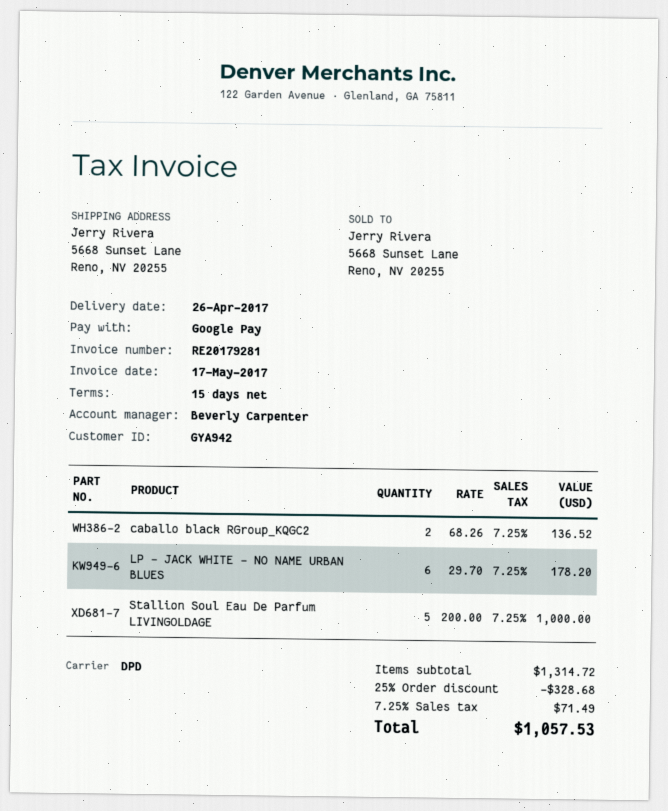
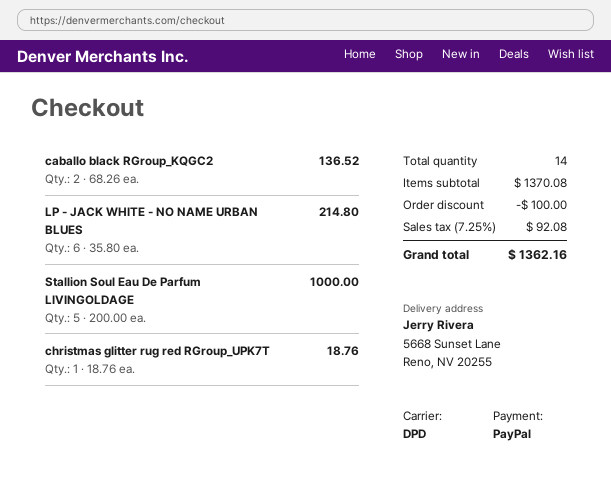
payment method: Google Pay -> PayPal
LP - JACK WHITE - NO NAME URBAN BLUES: 6 x 29.70 = 178.20 -> 6 x 35.80 = 214.80
christmas glitter rug red RGroup_UPK7T: none -> 1 x 18.76 = 18.76
subtotal: 1314.72 -> 1370.08
discount: 328.68 -> 100.00
tax: 7.25% = 71.49 -> 7.25% = 92.08
total: 1057.53 -> 1362.16

